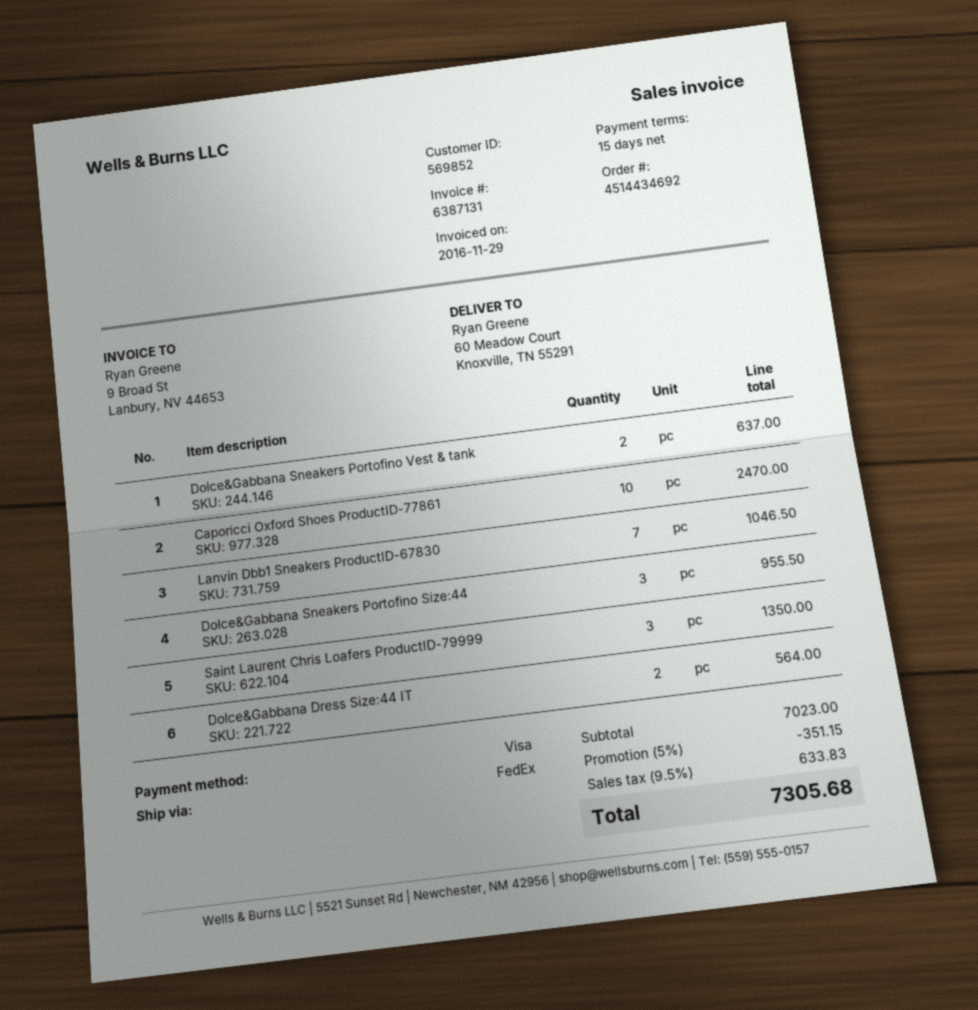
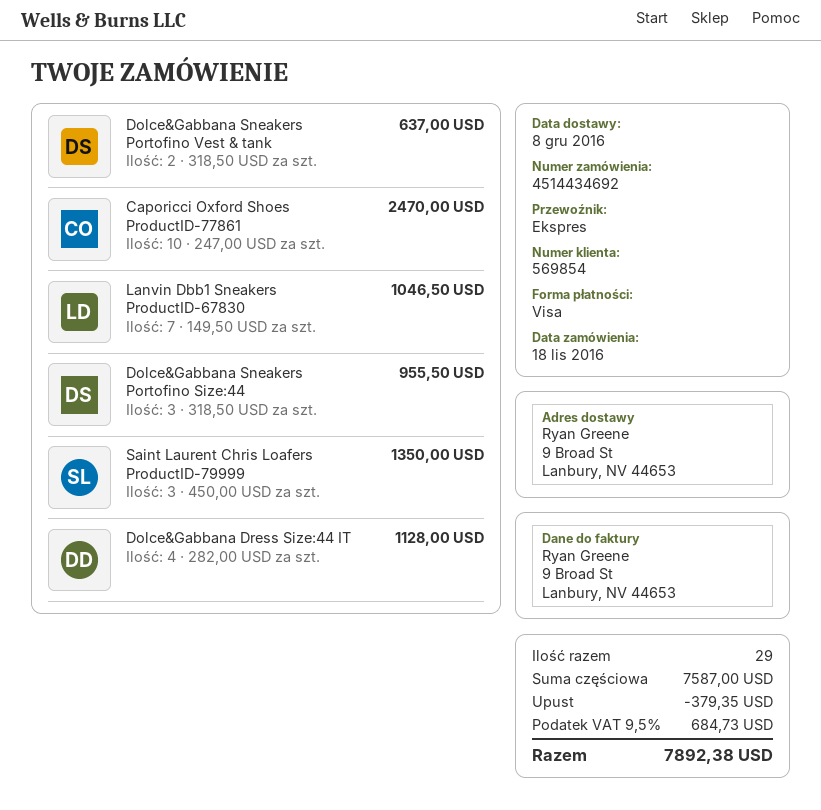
customer number: 569852 -> 569854
shipping method: FedEx -> express
ship to: 60 Meadow Court, Knoxville, TN 55291 -> 9 Broad St, Lanbury, NV 44653
Dolce&Gabbana Dress Size:44 IT: 2 for 564.00 -> 4 for 1128.00
subtotal: 7023.00 -> 7587.00
discount: 351.15 -> 379.35
tax: 9.5% = 633.83 -> 9.5% = 684.73
total: 7305.68 -> 7892.38

